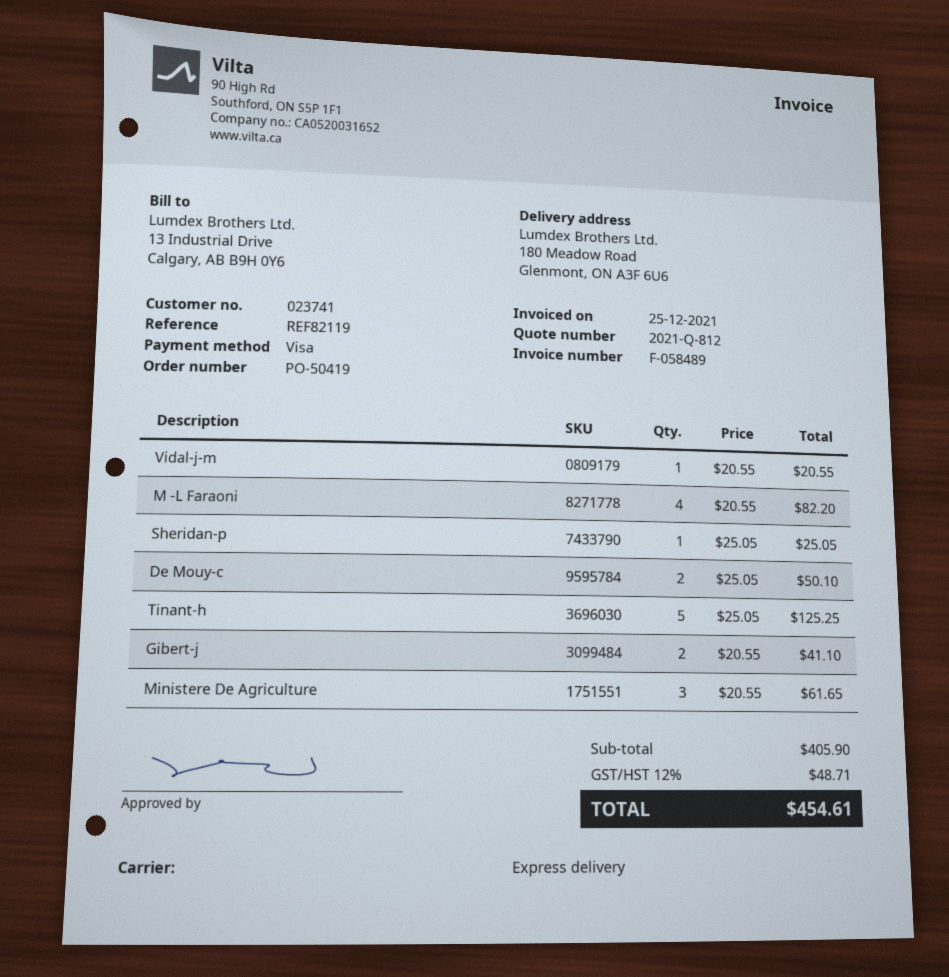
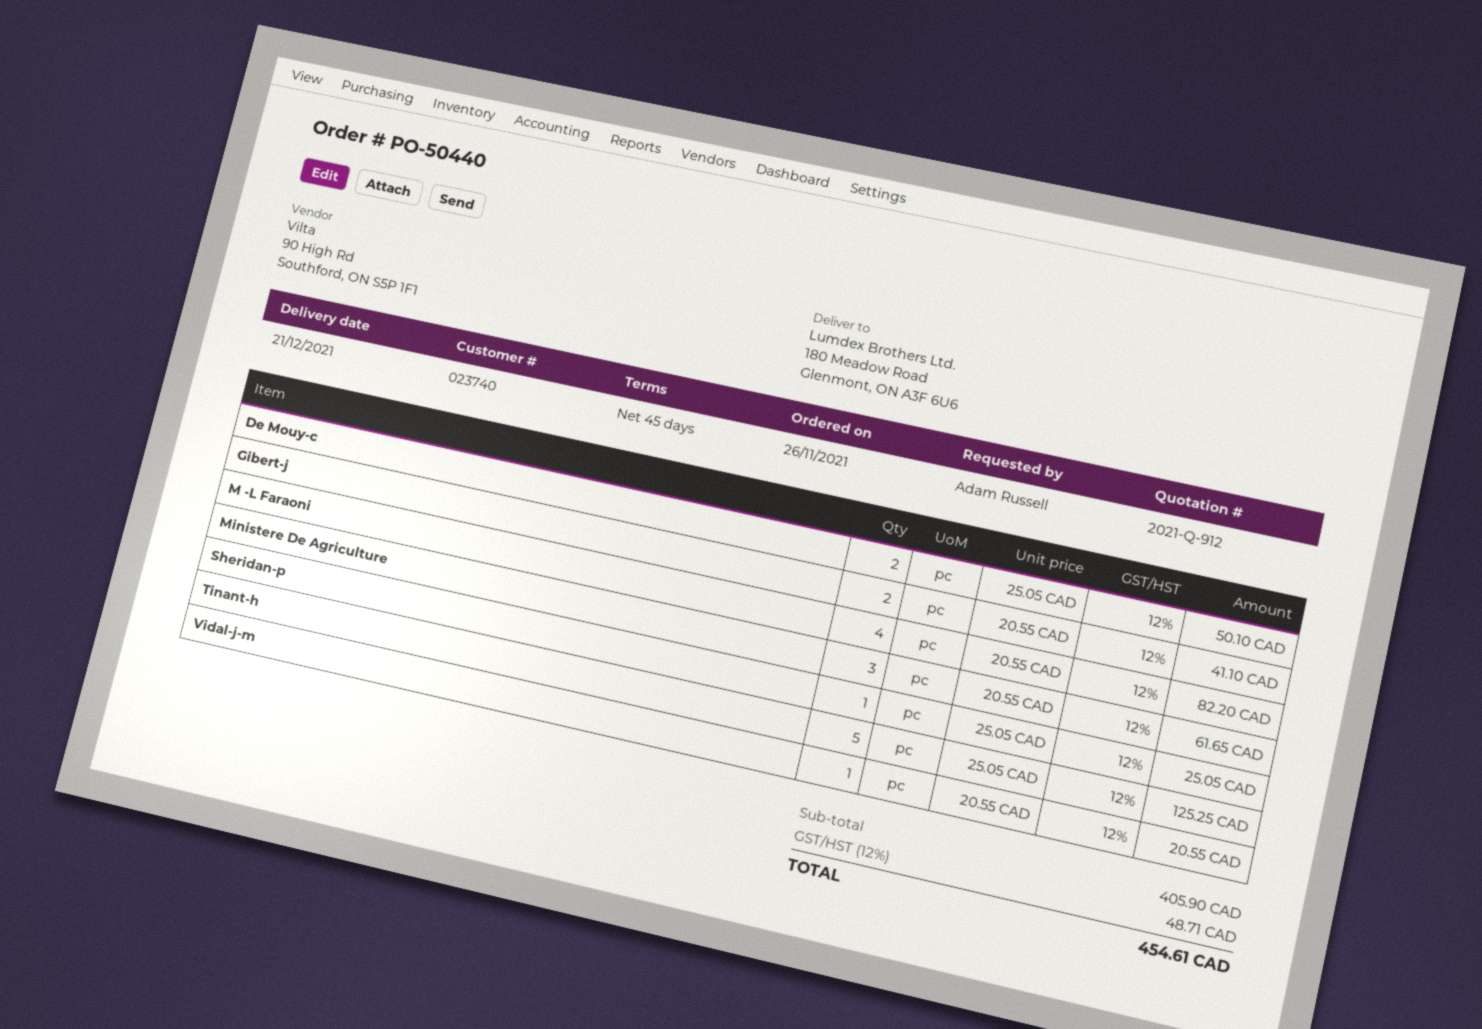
quote number: 2021-Q-812 -> 2021-Q-912
order number: PO-50419 -> PO-50440
customer number: 023741 -> 023740

